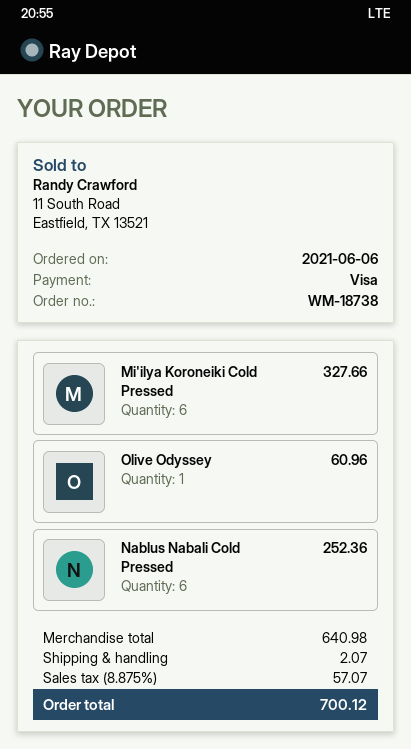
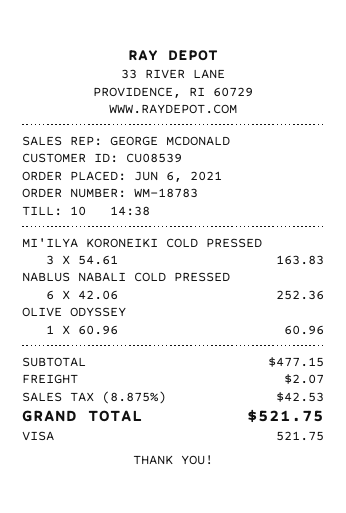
order number: WM-18738 -> WM-18783
Mi'ilya Koroneiki Cold Pressed: 6 for 327.66 -> 3 for 163.83
subtotal: 640.98 -> 477.15
tax: 8.875% = 57.07 -> 8.875% = 42.53
total: 700.12 -> 521.75

